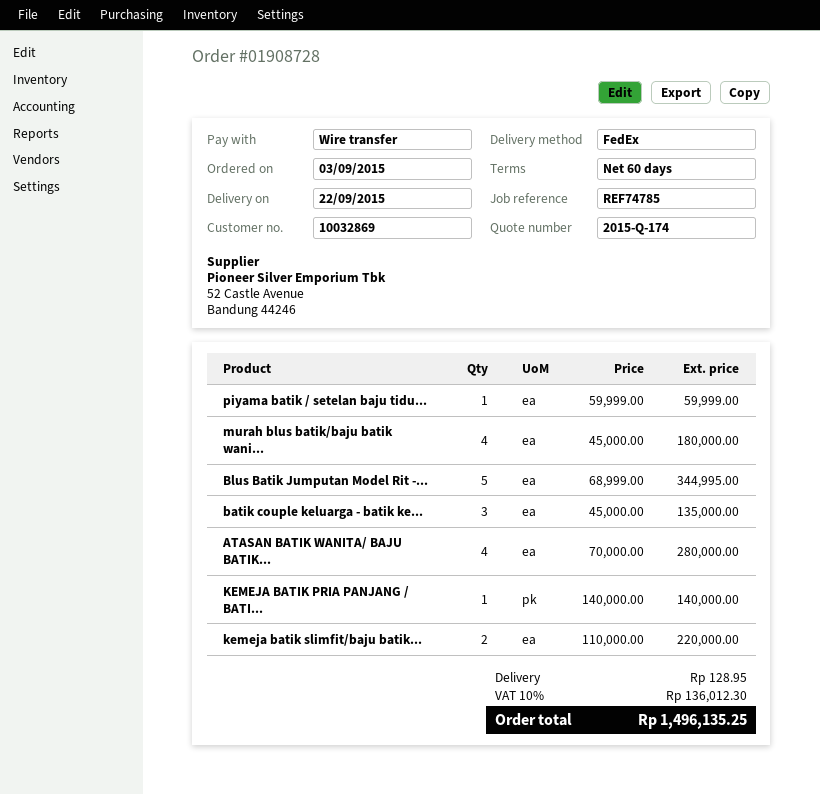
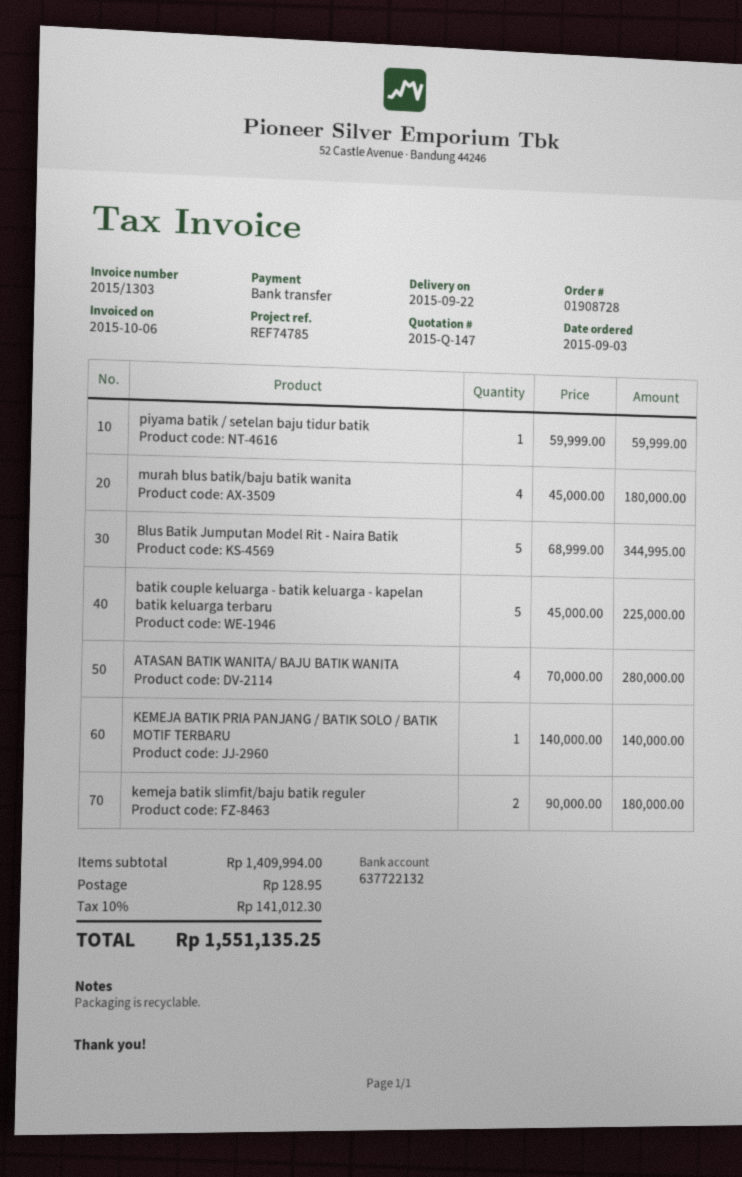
quote number: 2015-Q-174 -> 2015-Q-147
batik couple keluarga - batik ke...: 3 x 45000.00 = 135000.00 -> 5 x 45000.00 = 225000.00
kemeja batik slimfit/baju batik...: 2 x 110000.00 = 220000.00 -> 2 x 90000.00 = 180000.00
tax: 10% = 136012.30 -> 10% = 141012.30
total: 1496135.25 -> 1551135.25

